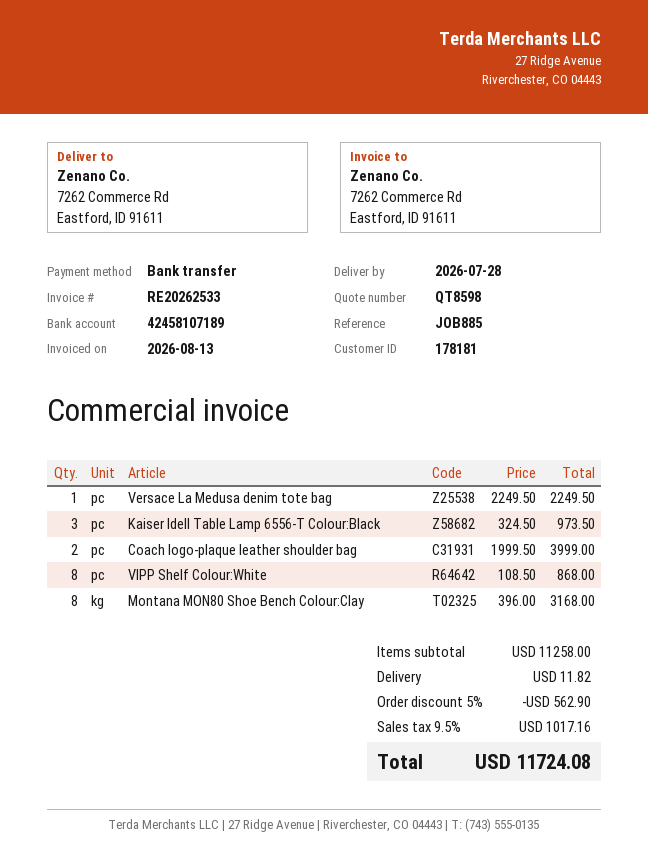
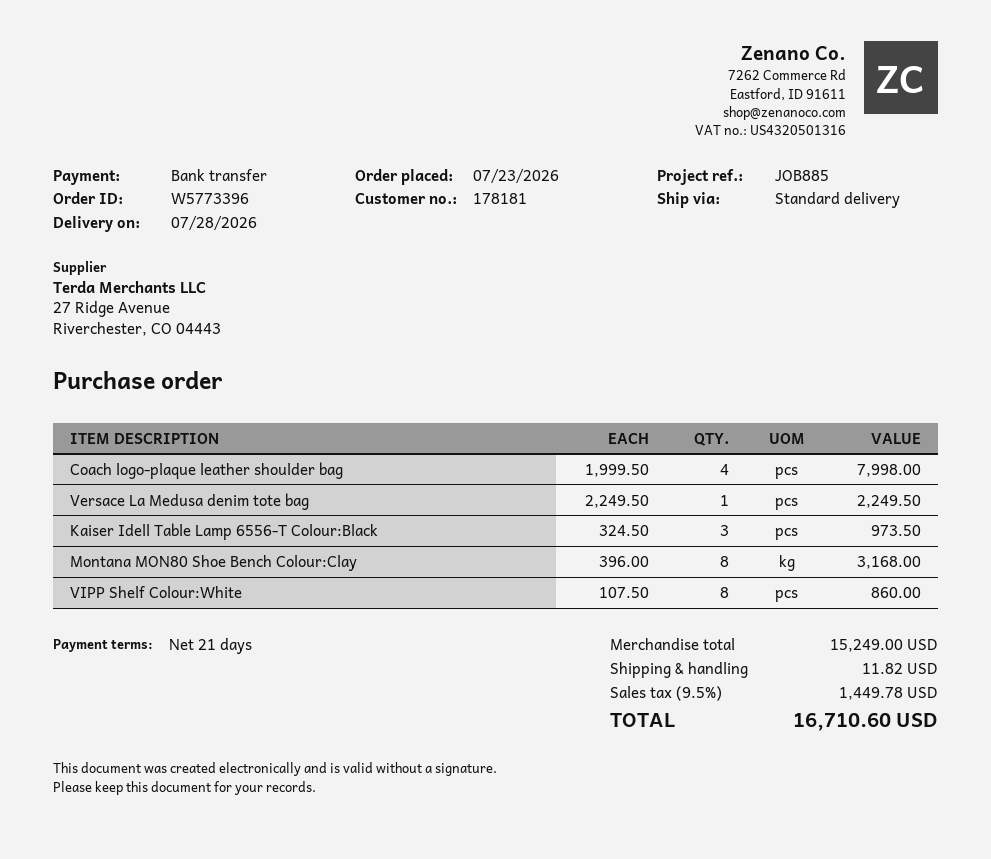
Coach logo-plaque leather shoulder bag: 2 x 1999.50 = 3999.00 -> 4 x 1999.50 = 7998.00
VIPP Shelf Colour:White: 8 x 108.50 = 868.00 -> 8 x 107.50 = 860.00
subtotal: 11258.00 -> 15249.00
discount: 5% = 562.90 -> none
tax: 9.5% = 1017.16 -> 9.5% = 1449.78
total: 11724.08 -> 16710.60

